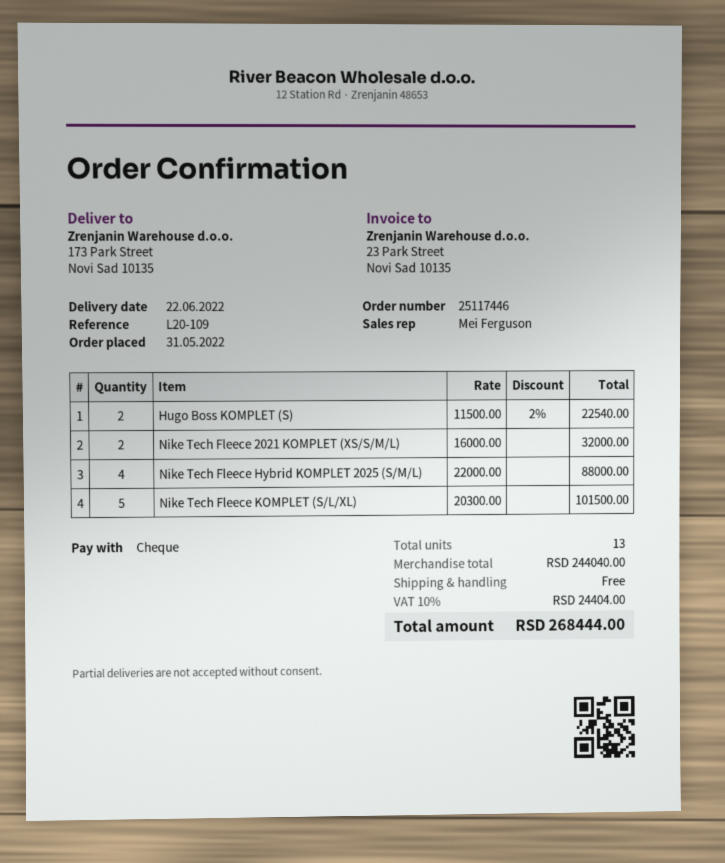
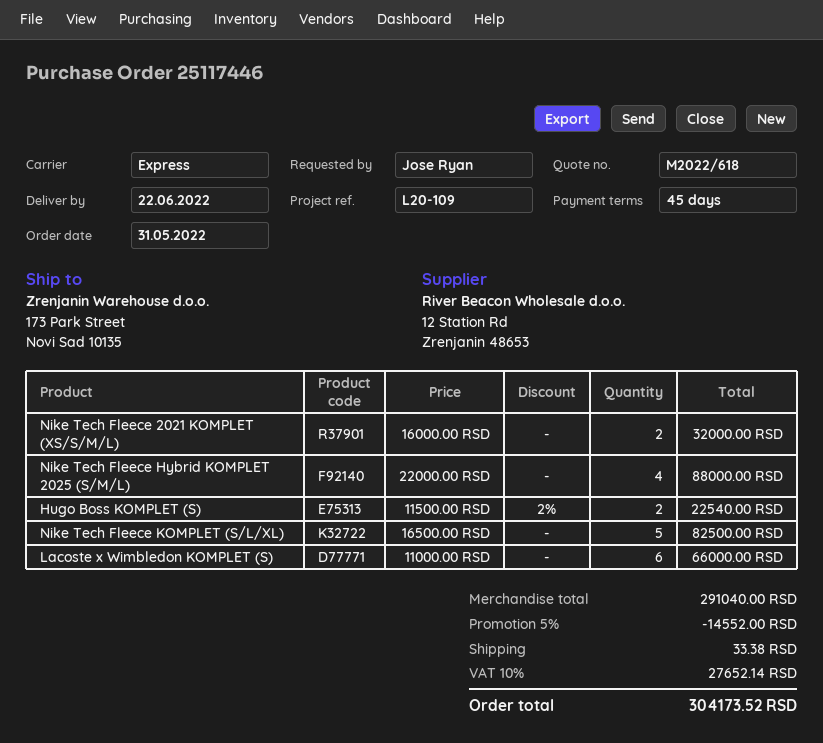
Nike Tech Fleece KOMPLET (S/L/XL): 5 x 20300.00 = 101500.00 -> 5 x 16500.00 = 82500.00
Lacoste x Wimbledon KOMPLET (S): none -> 6 x 11000.00 = 66000.00
subtotal: 244040.00 -> 291040.00
discount: none -> 5% = 14552.00
shipping: 0.00 -> 33.38
tax: 10% = 24404.00 -> 10% = 27652.14
total: 268444.00 -> 304173.52

